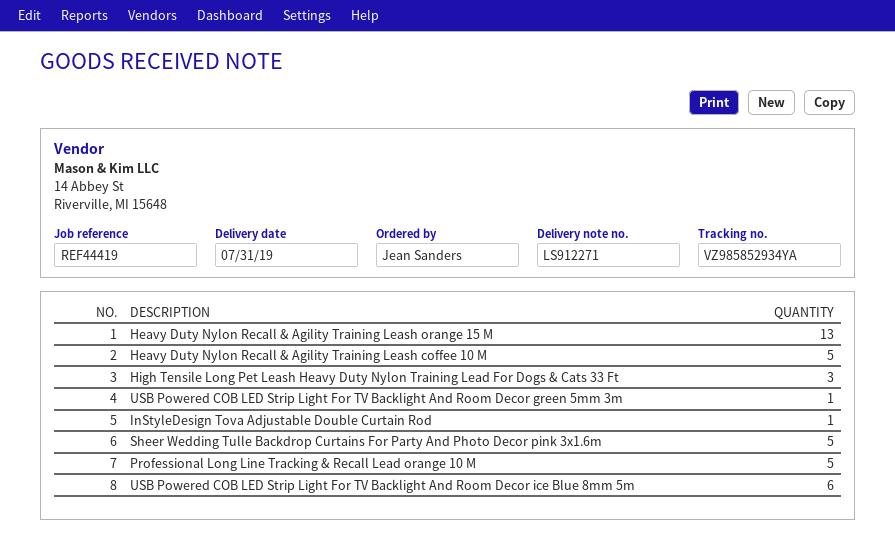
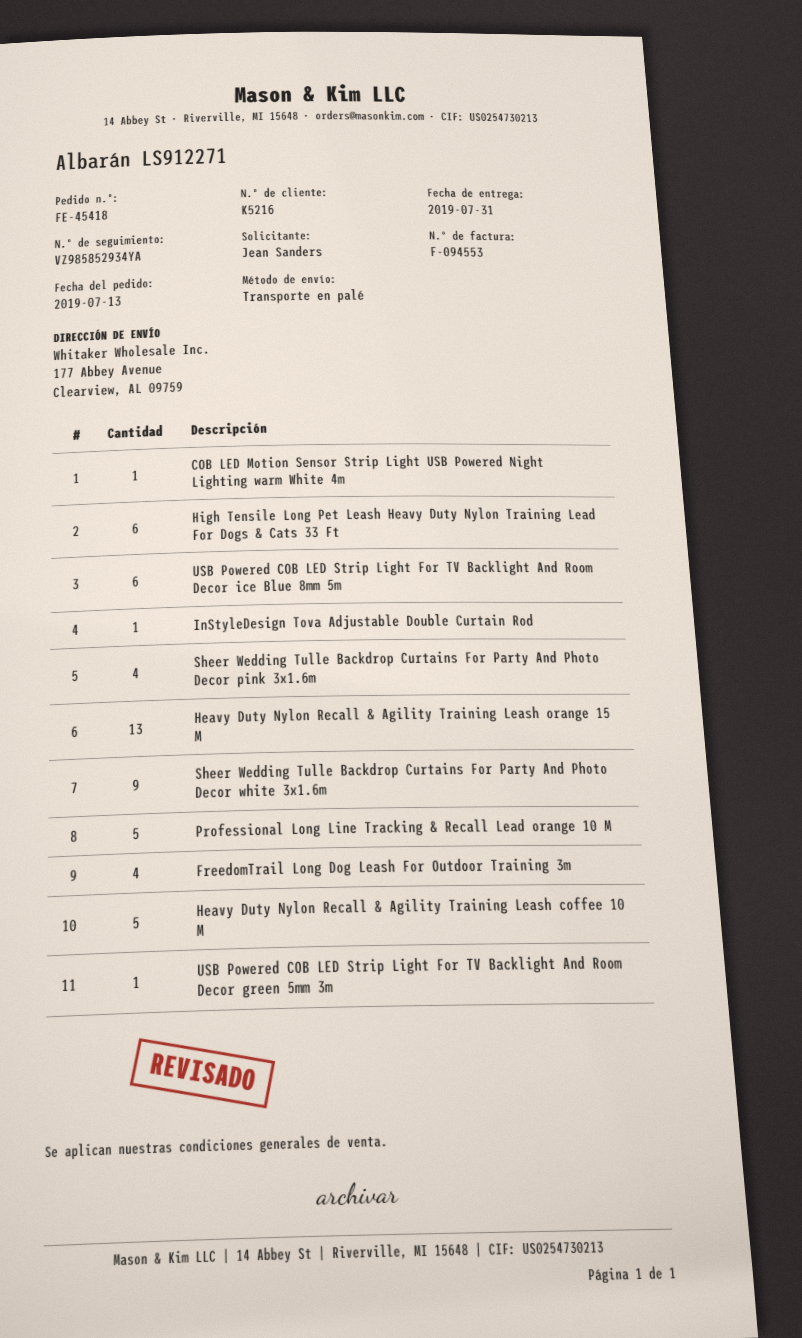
High Tensile Long Pet Leash Heavy Duty Nylon Training Lead For Dogs & Cats 33 Ft: 3 -> 6
Sheer Wedding Tulle Backdrop Curtains For Party And Photo Decor pink 3x1.6m: 5 -> 4
COB LED Motion Sensor Strip Light USB Powered Night Lighting warm White 4m: none -> 1
Sheer Wedding Tulle Backdrop Curtains For Party And Photo Decor white 3x1.6m: none -> 9
FreedomTrail Long Dog Leash For Outdoor Training 3m: none -> 4

